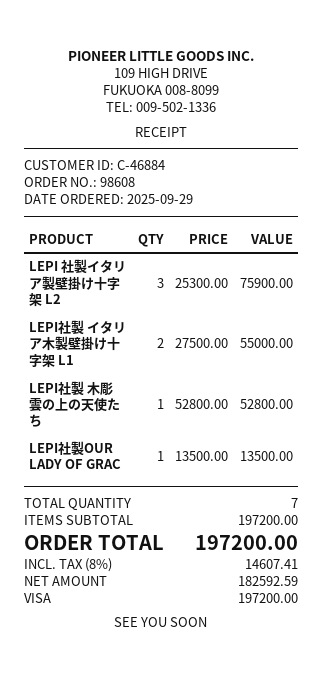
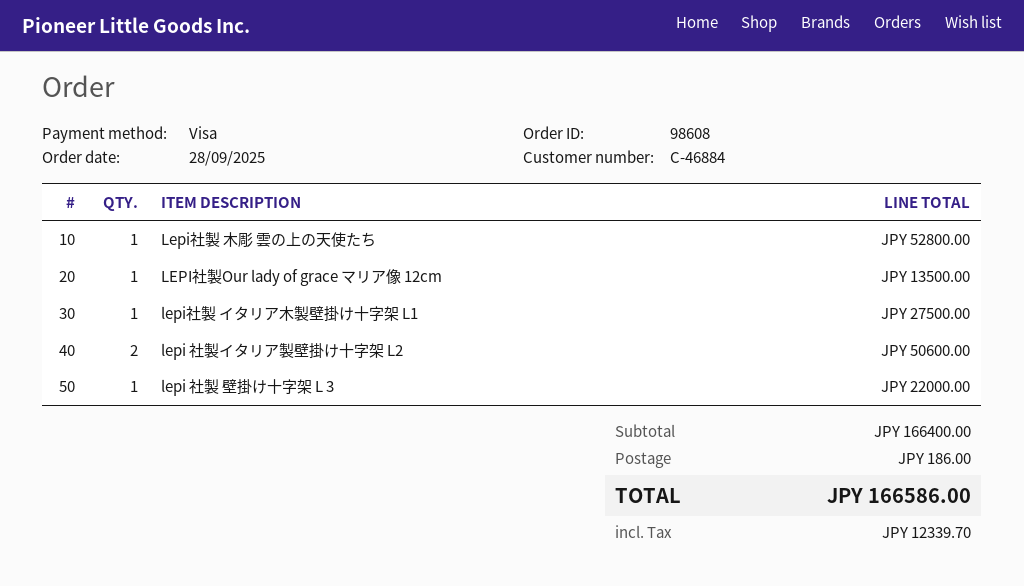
order date: 2025-09-29 -> 2025-09-28
LEPI 社製イタリア製壁掛け十字架 L2: 3 for 75900.00 -> 2 for 50600.00
LEPI社製 イタリア木製壁掛け十字架 L1: 2 for 55000.00 -> 1 for 27500.00
lepi 社製 壁掛け十字架 L 3: none -> 1 for 22000.00
subtotal: 197200.00 -> 166400.00
shipping: none -> 186.00
tax: 14607.41 -> 12339.70
total: 197200.00 -> 166586.00

